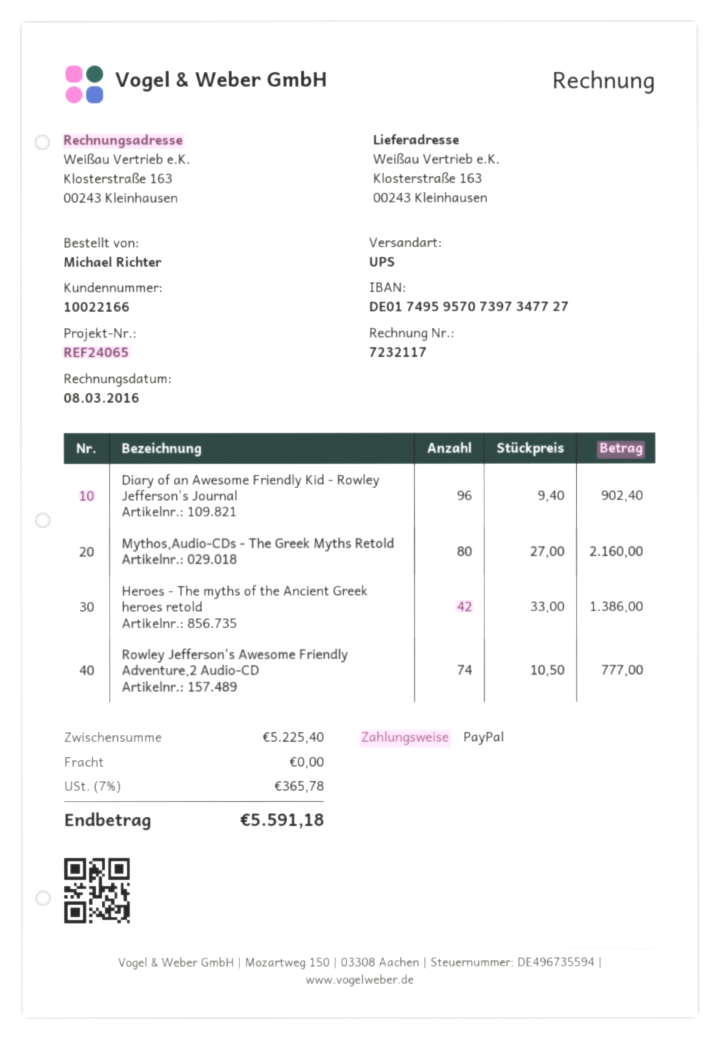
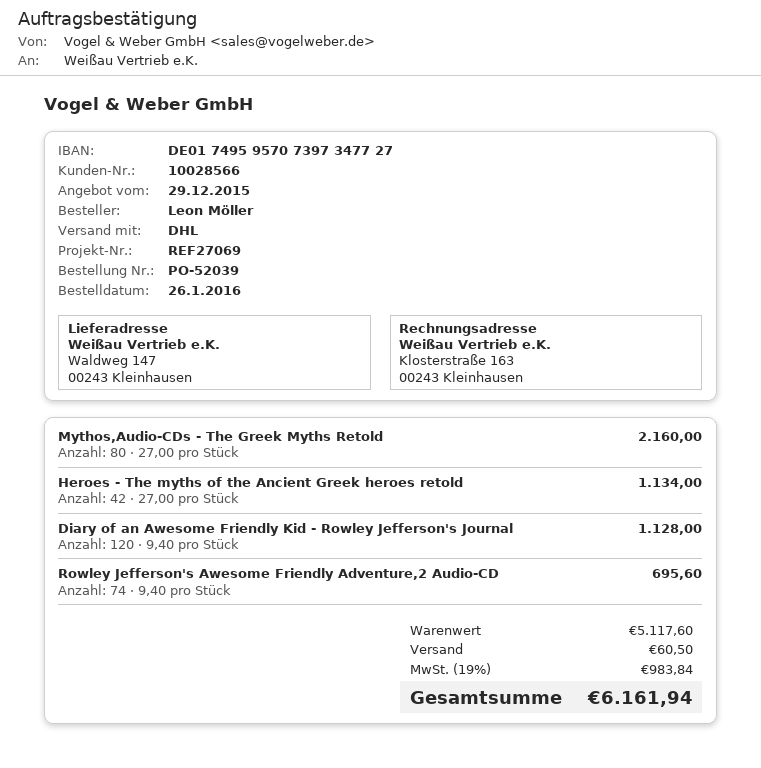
customer number: 10022166 -> 10028566
reference: REF24065 -> REF27069
ordered by: Michael Richter -> Leon Möller
shipping method: UPS -> DHL
ship to: Klosterstraße 163, 00243 Kleinhausen -> Waldweg 147, 00243 Kleinhausen
Diary of an Awesome Friendly Kid - Rowley Jefferson's Journal: 96 x 9.40 = 902.40 -> 120 x 9.40 = 1128.00
Heroes - The myths of the Ancient Greek heroes retold: 42 x 33.00 = 1386.00 -> 42 x 27.00 = 1134.00
Rowley Jefferson's Awesome Friendly Adventure,2 Audio-CD: 74 x 10.50 = 777.00 -> 74 x 9.40 = 695.60
subtotal: 5225.40 -> 5117.60
shipping: 0.00 -> 60.50
tax: 7% = 365.78 -> 19% = 983.84
total: 5591.18 -> 6161.94

